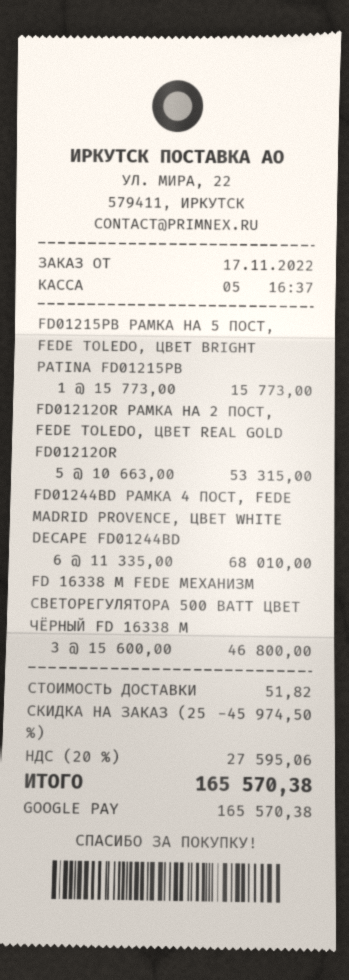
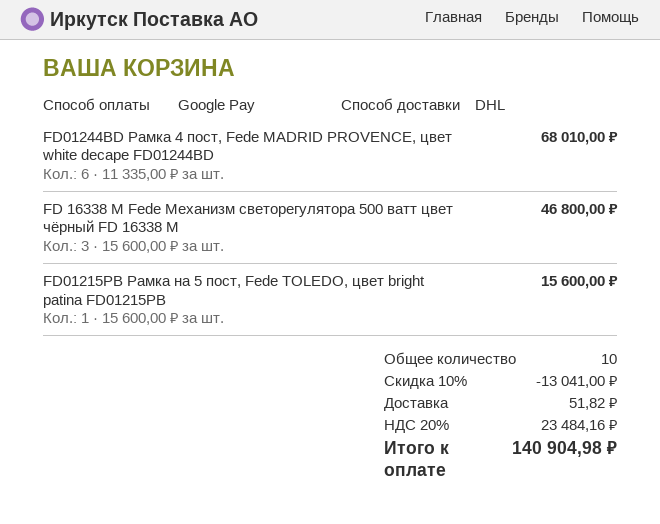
FD01215PB РАМКА НА 5 ПОСТ, FEDE TOLEDO, ЦВЕТ BRIGHT PATINA FD01215PB: 1 x 15773.00 = 15773.00 -> 1 x 15600.00 = 15600.00
FD01212OR РАМКА НА 2 ПОСТ, FEDE TOLEDO, ЦВЕТ REAL GOLD FD01212OR: 5 x 10663.00 = 53315.00 -> none
discount: 25% = 45974.50 -> 10% = 13041.00
tax: 20% = 27595.06 -> 20% = 23484.16
total: 165570.38 -> 140904.98

